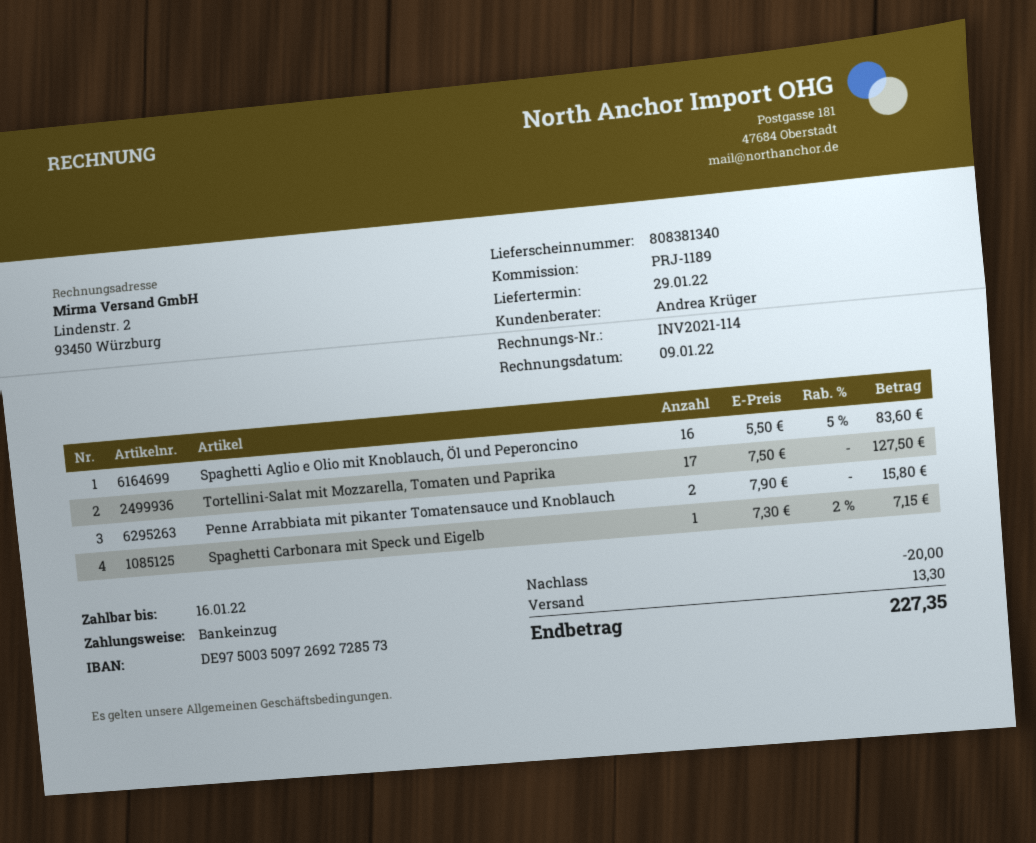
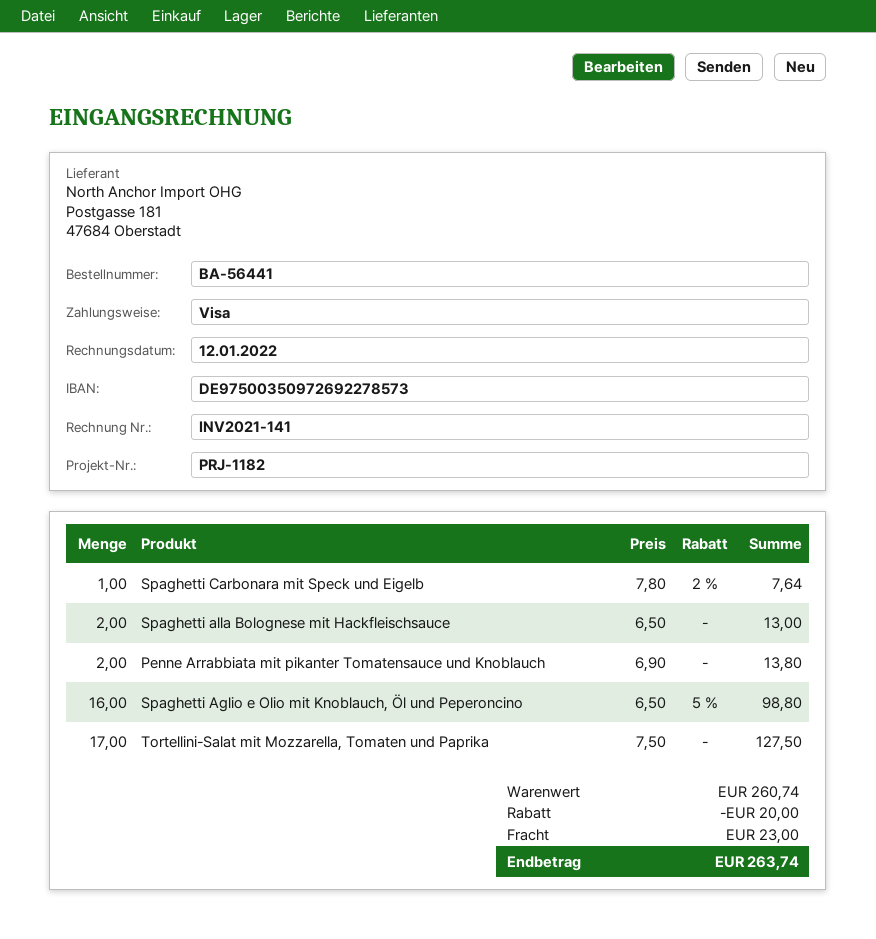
invoice number: INV2021-114 -> INV2021-141
invoice date: 2022-01-09 -> 2022-01-12
reference: PRJ-1189 -> PRJ-1182
payment method: direct debit -> Visa
bank account: DE97500350972692728573 -> DE97500350972692278573
Spaghetti Aglio e Olio mit Knoblauch, Öl und Peperoncino: 16 x 5.50 - 5% = 83.60 -> 16 x 6.50 - 5% = 98.80
Penne Arrabbiata mit pikanter Tomatensauce und Knoblauch: 2 x 7.90 = 15.80 -> 2 x 6.90 = 13.80
Spaghetti Carbonara mit Speck und Eigelb: 1 x 7.30 - 2% = 7.15 -> 1 x 7.80 - 2% = 7.64
Spaghetti alla Bolognese mit Hackfleischsauce: none -> 2 x 6.50 = 13.00
shipping: 13.30 -> 23.00
total: 227.35 -> 263.74

